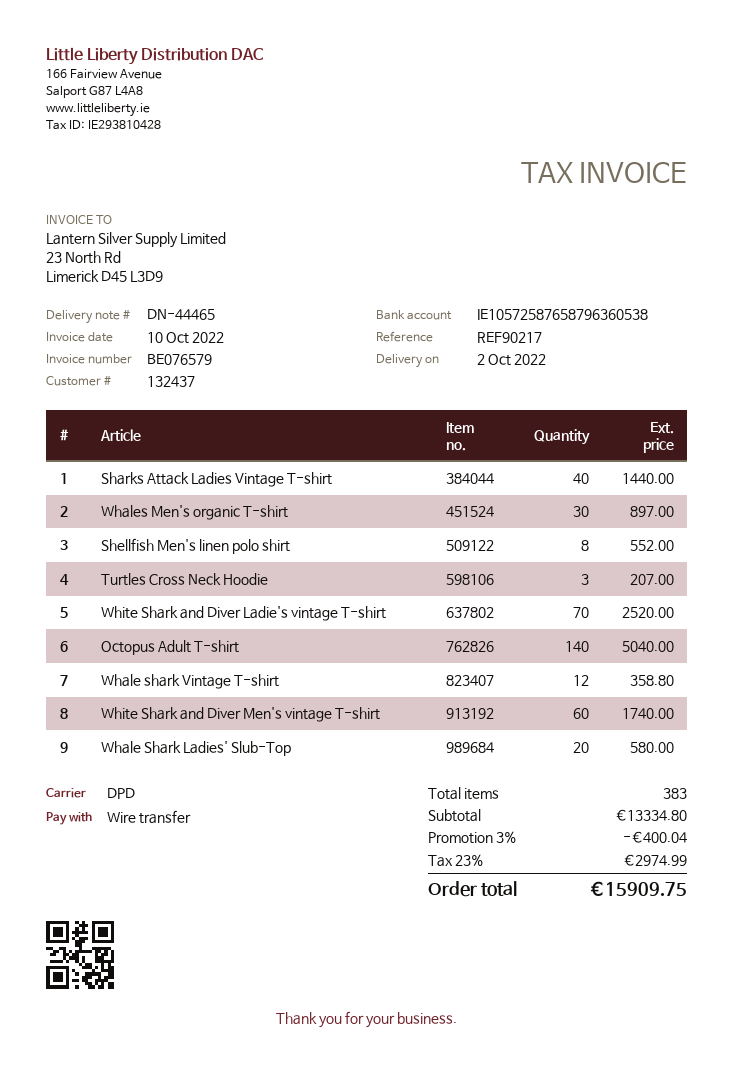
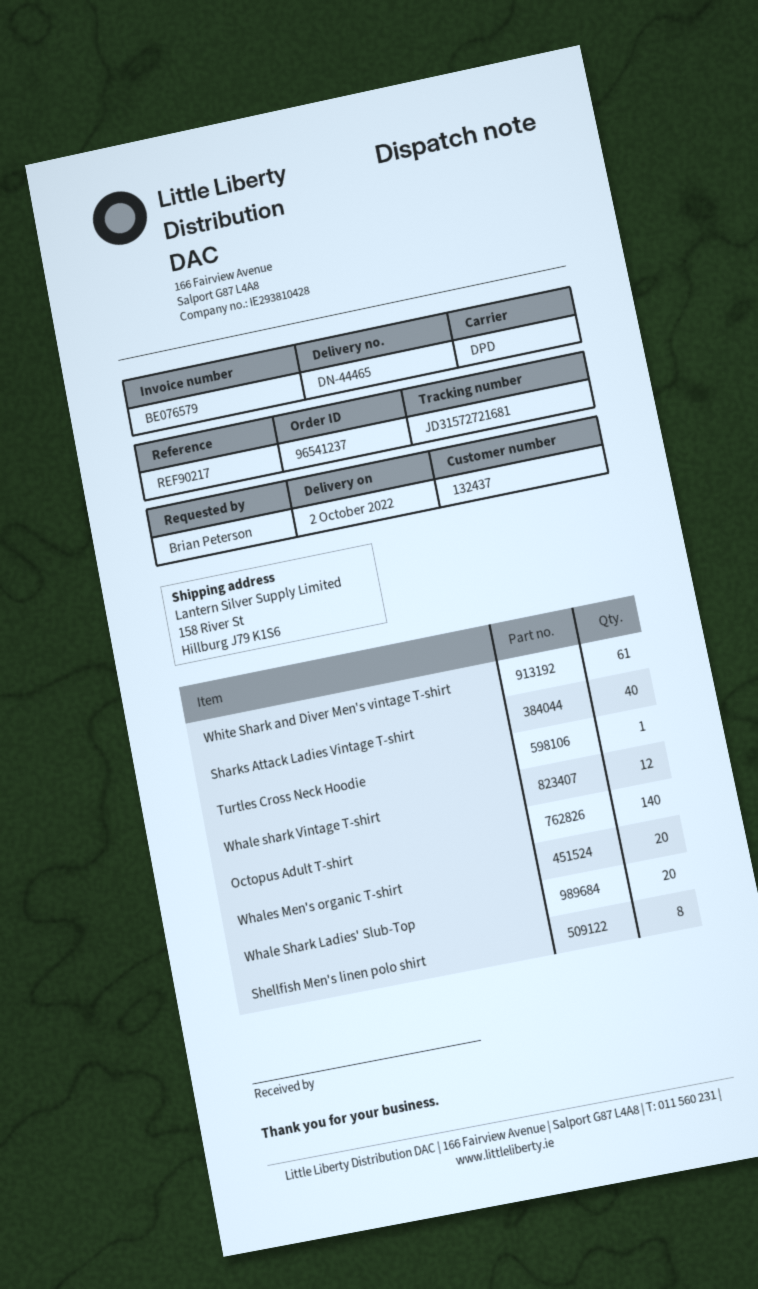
Whales Men's organic T-shirt: 30 -> 20
Turtles Cross Neck Hoodie: 3 -> 1
White Shark and Diver Ladie's vintage T-shirt: 70 -> none
White Shark and Diver Men's vintage T-shirt: 60 -> 61

